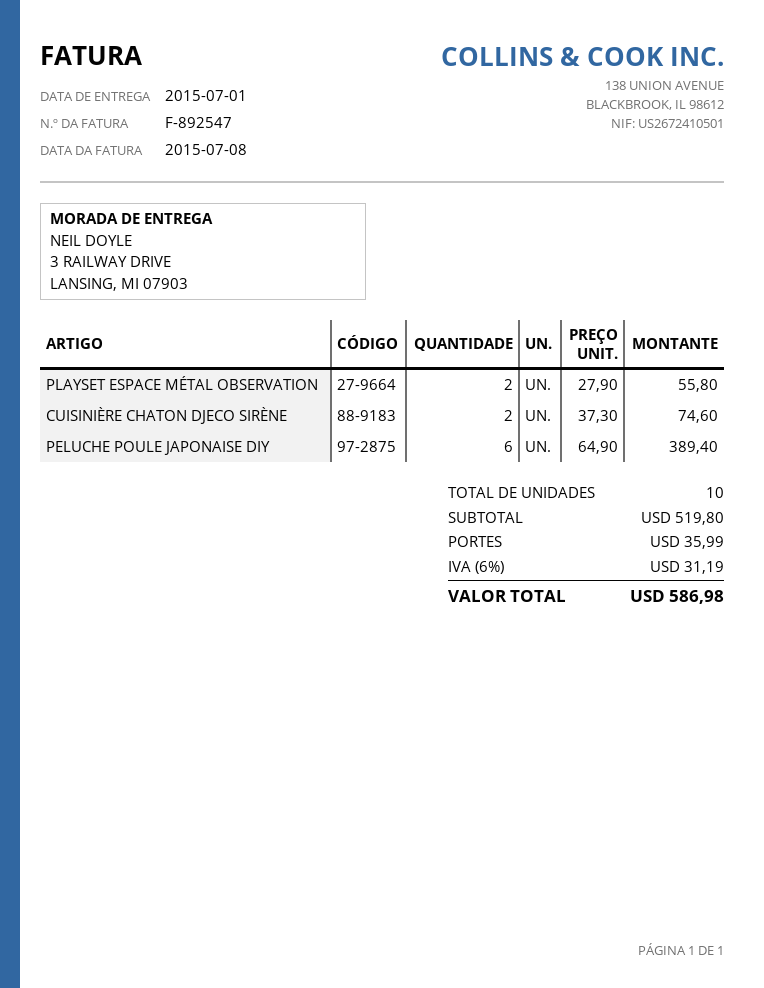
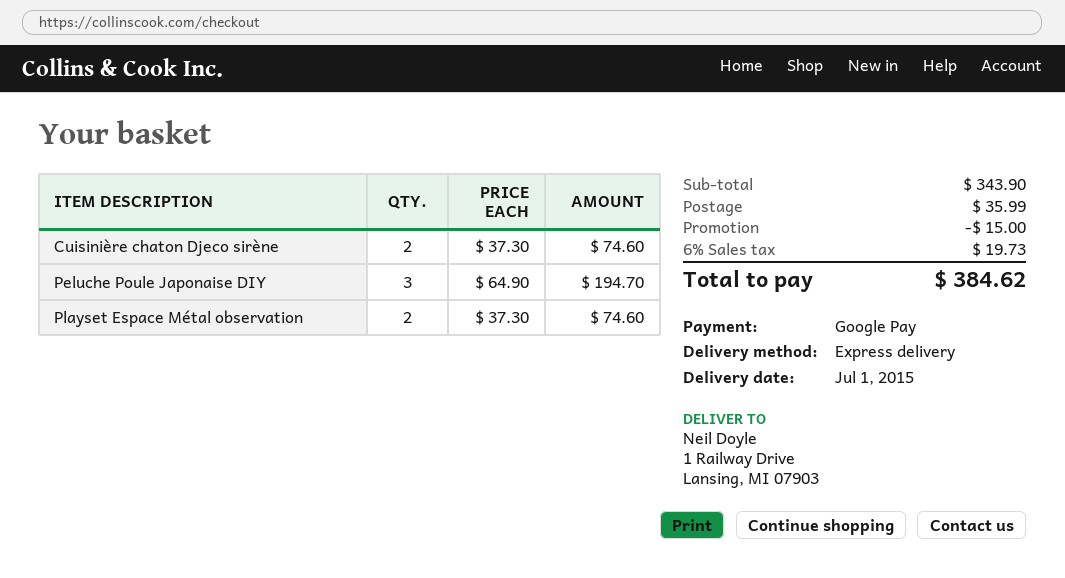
ship to: 3 RAILWAY DRIVE, LANSING, MI 07903 -> 1 Railway Drive, Lansing, MI 07903
PLAYSET ESPACE MÉTAL OBSERVATION: 2 x 27.90 = 55.80 -> 2 x 37.30 = 74.60
PELUCHE POULE JAPONAISE DIY: 6 x 64.90 = 389.40 -> 3 x 64.90 = 194.70
subtotal: 519.80 -> 343.90
discount: none -> 15.00
tax: 6% = 31.19 -> 6% = 19.73
total: 586.98 -> 384.62

